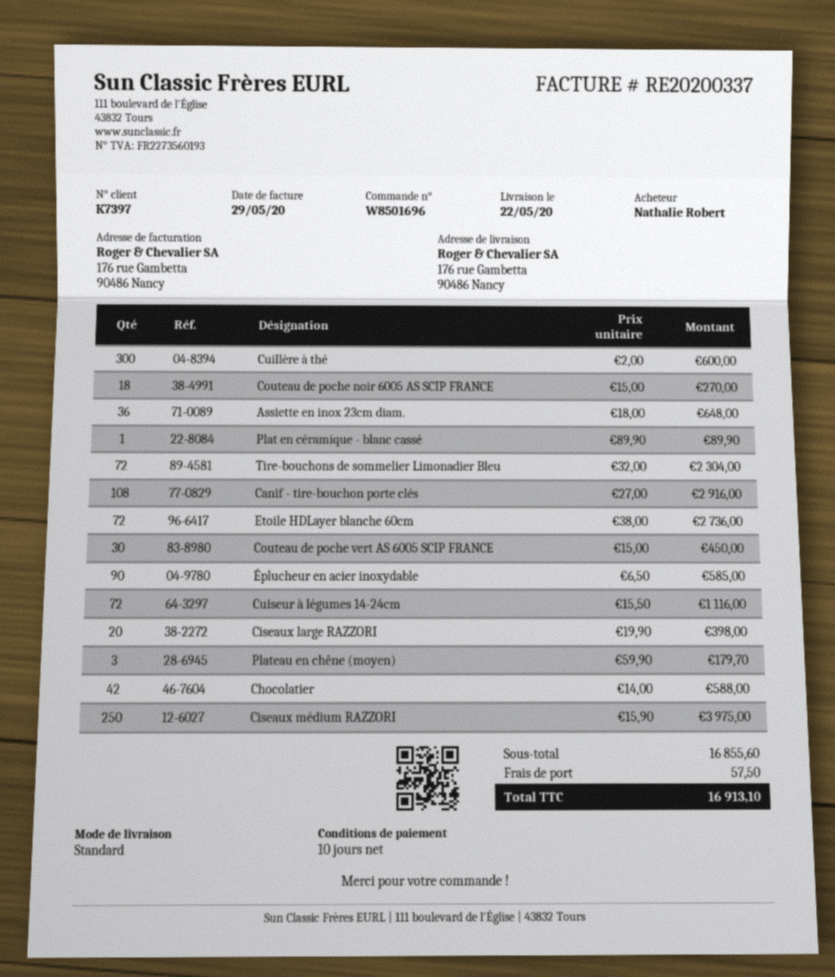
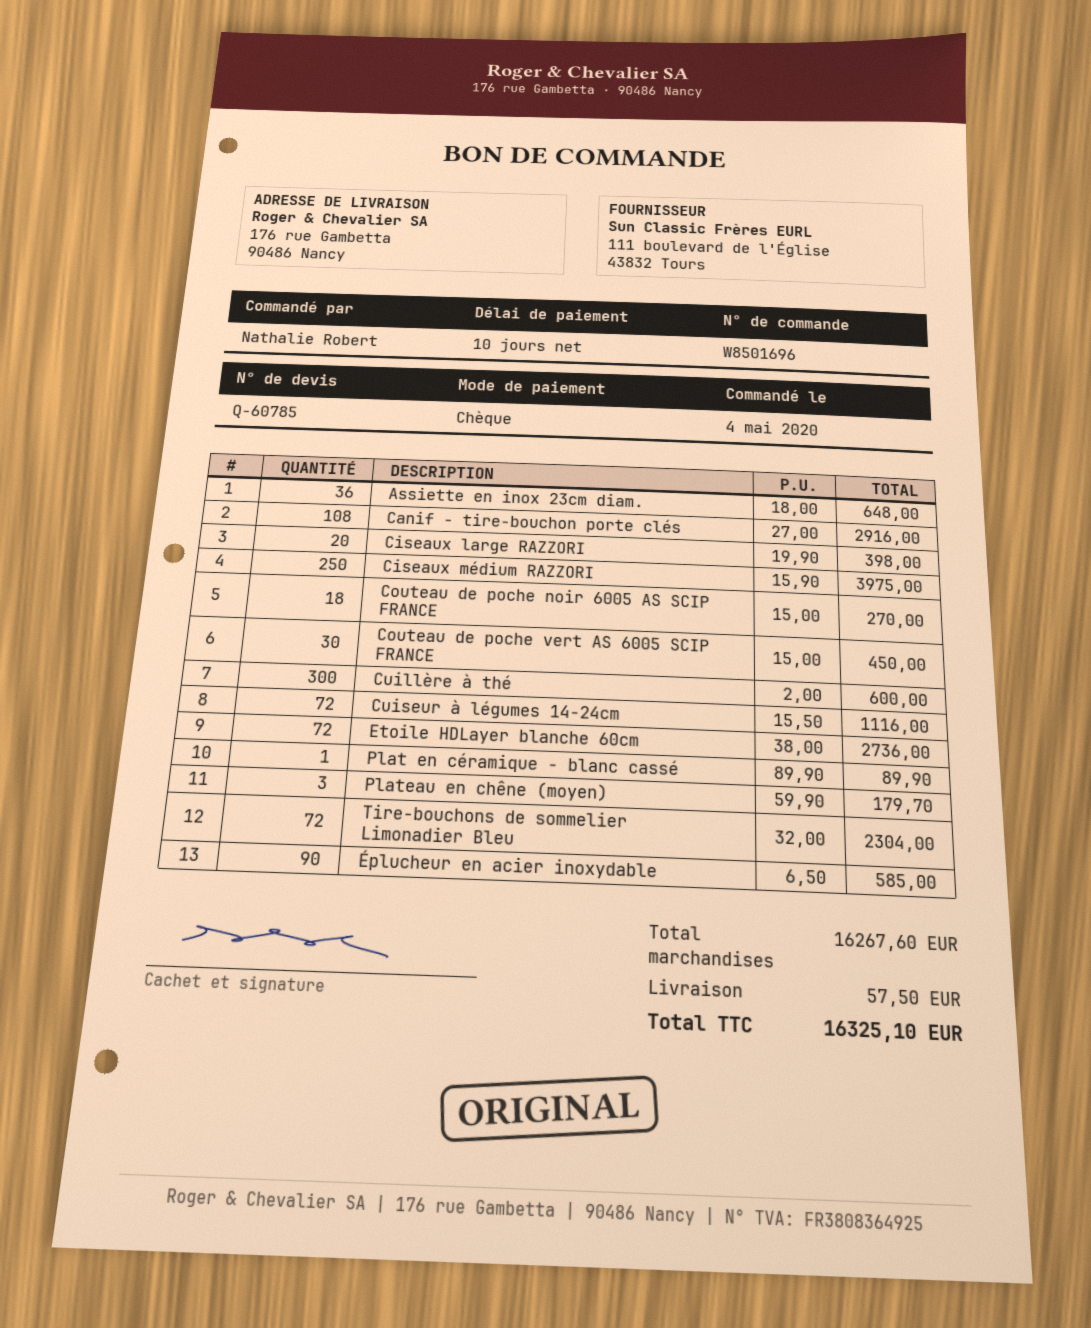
Chocolatier: 42 x 14.00 = 588.00 -> none
subtotal: 16855.60 -> 16267.60
total: 16913.10 -> 16325.10

